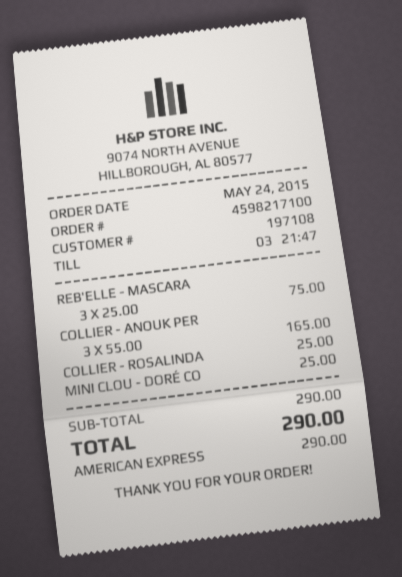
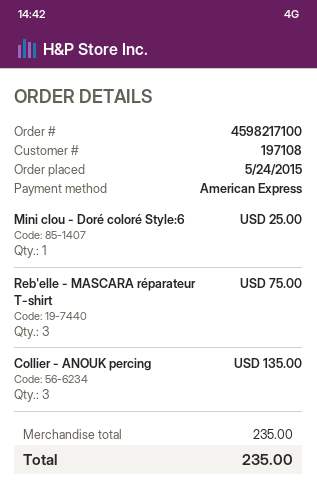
COLLIER - ANOUK PER: 3 for 165.00 -> 3 for 135.00
COLLIER - ROSALINDA: 1 for 25.00 -> none
subtotal: 290.00 -> 235.00
total: 290.00 -> 235.00

